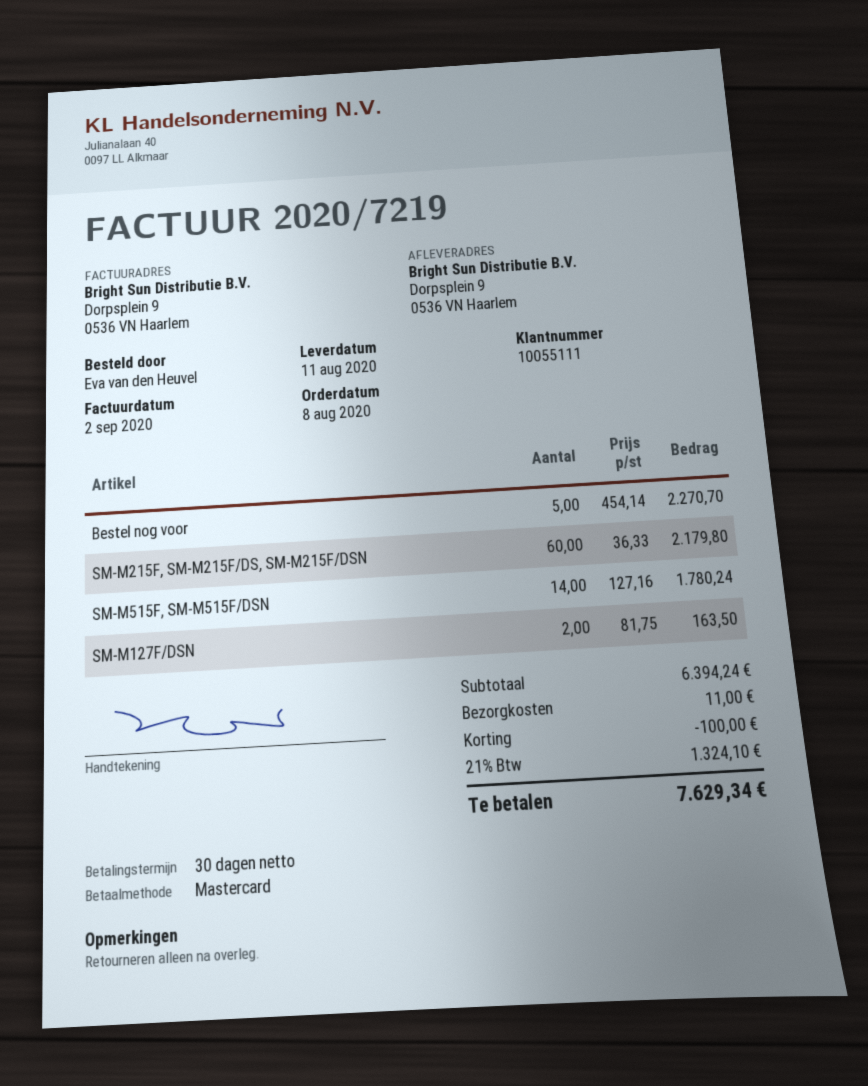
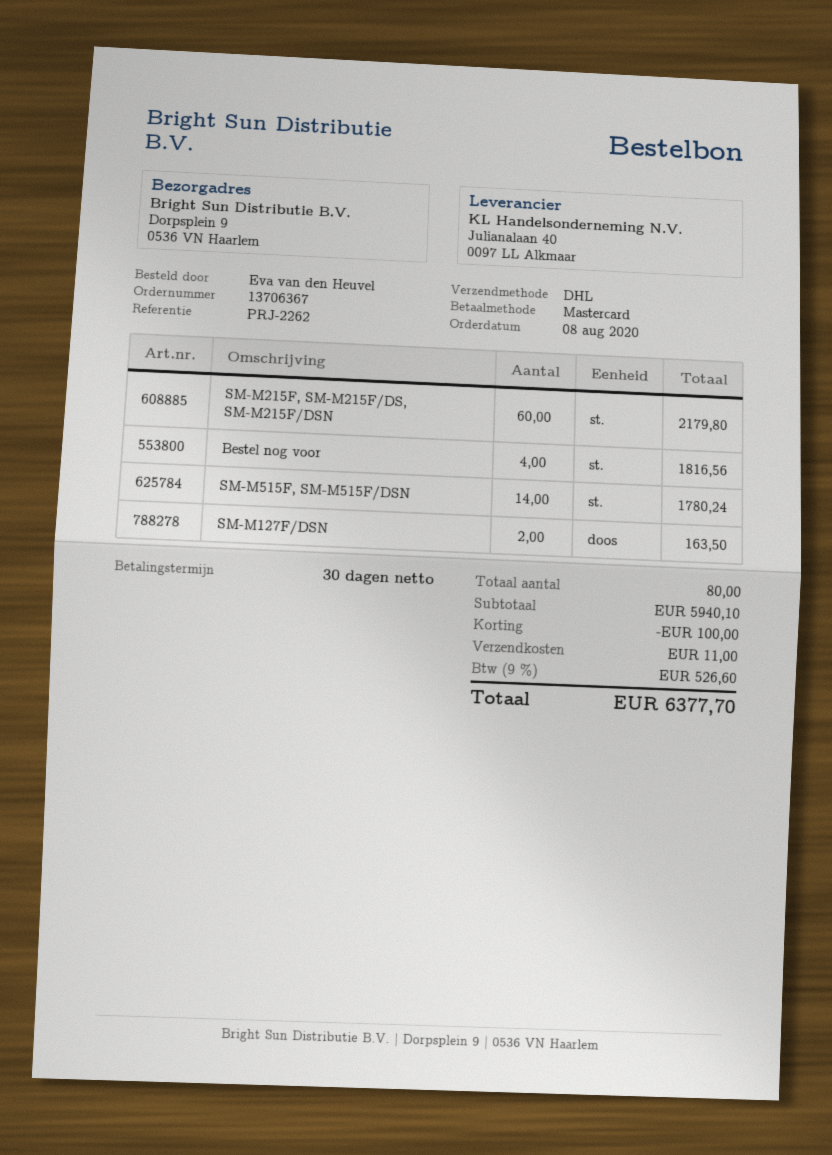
Bestel nog voor: 5 for 2270.70 -> 4 for 1816.56
subtotal: 6394.24 -> 5940.10
tax: 21% = 1324.10 -> 9% = 526.60
total: 7629.34 -> 6377.70

